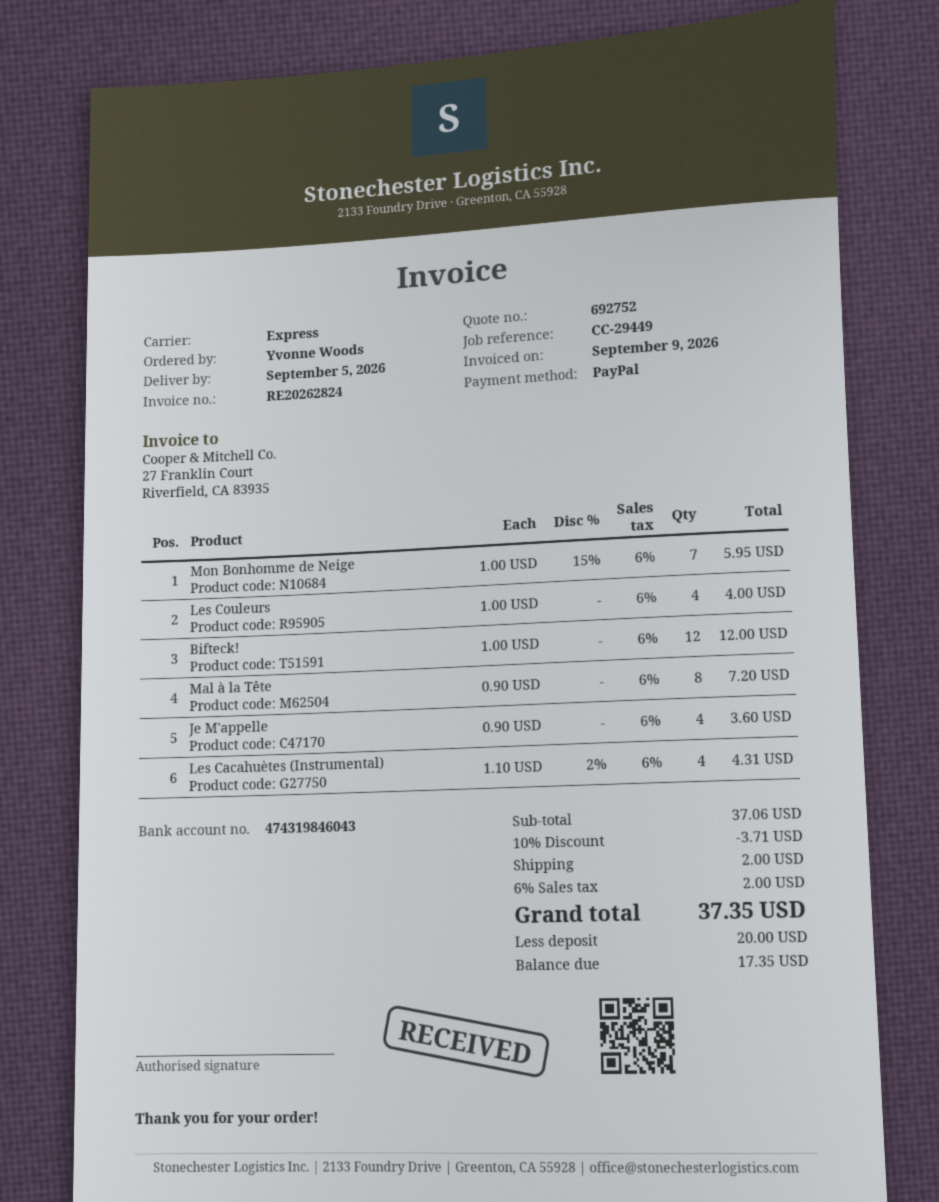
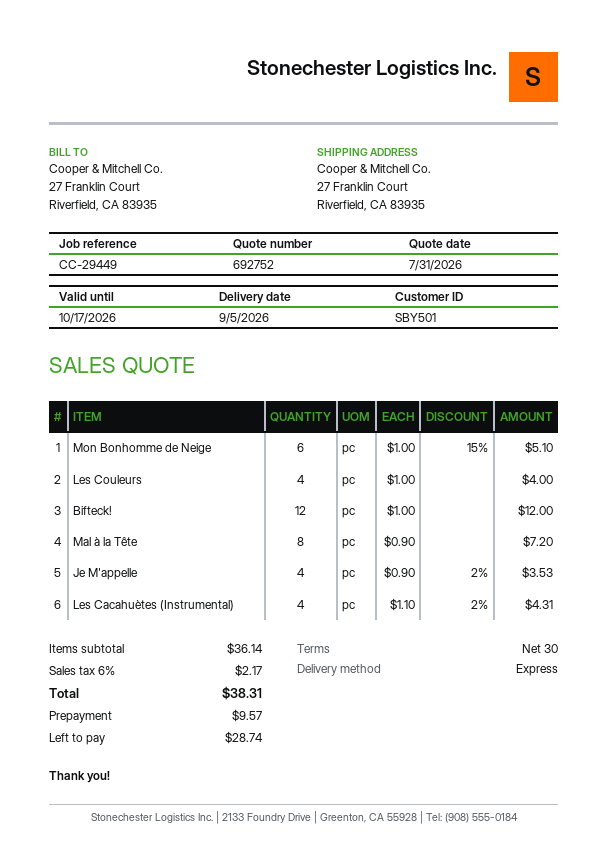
Mon Bonhomme de Neige: 7 x 1.00 - 15% = 5.95 -> 6 x 1.00 - 15% = 5.10
Je M'appelle: 4 x 0.90 = 3.60 -> 4 x 0.90 - 2% = 3.53
subtotal: 37.06 -> 36.14
discount: 10% = 3.71 -> none
shipping: 2.00 -> none
tax: 6% = 2.00 -> 6% = 2.17
total: 37.35 -> 38.31
deposit: 20.00 -> 9.57
balance: 17.35 -> 28.74

